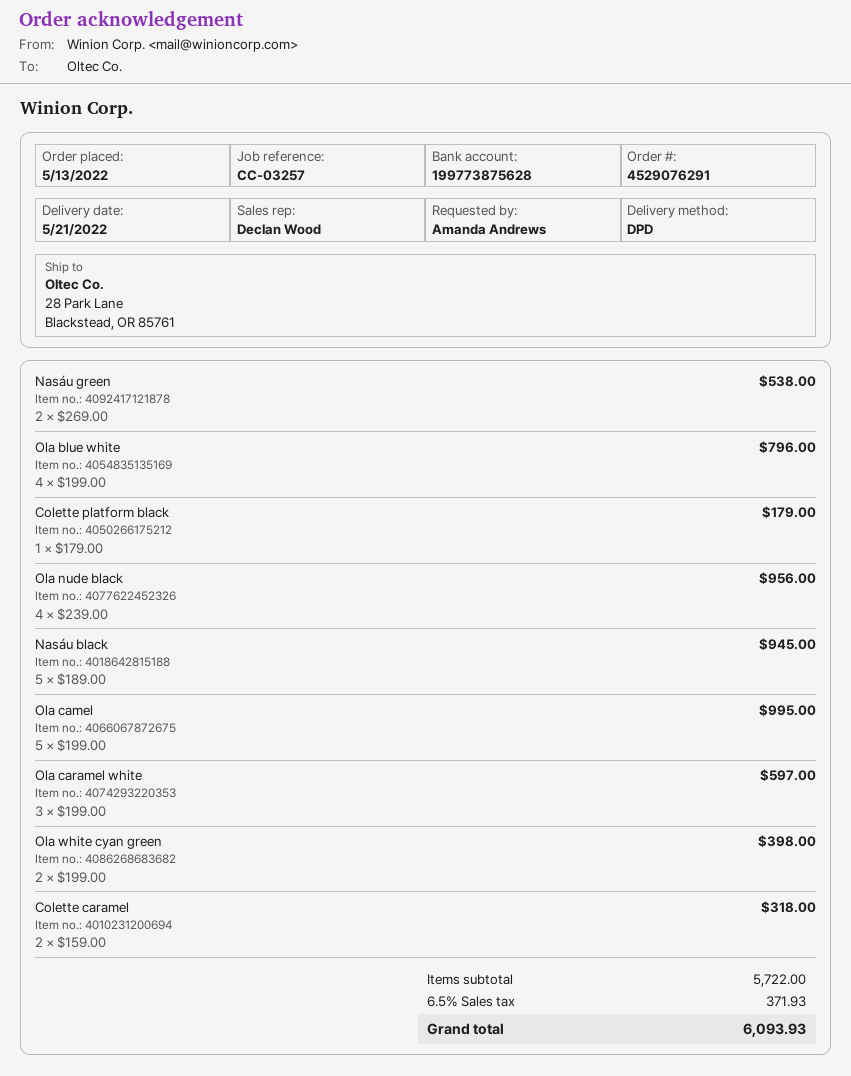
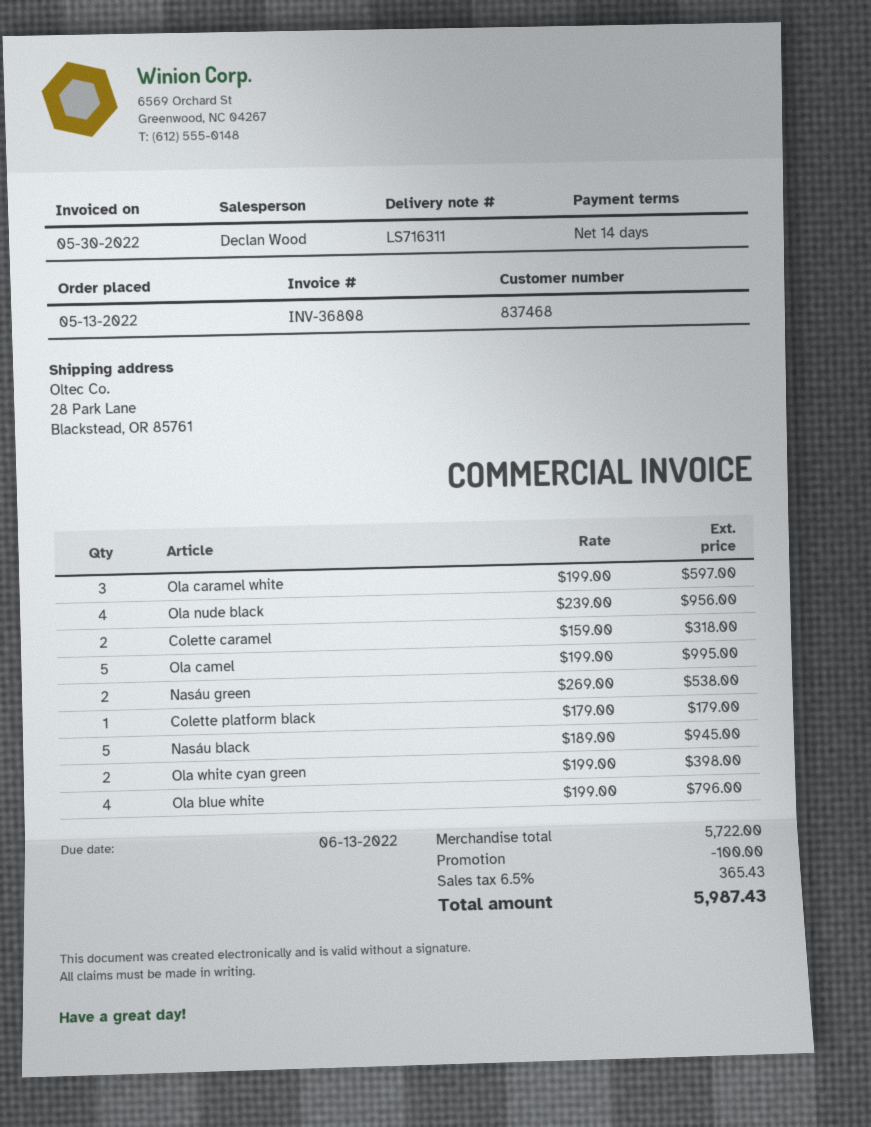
discount: none -> 100.00
tax: 6.5% = 371.93 -> 6.5% = 365.43
total: 6093.93 -> 5987.43

